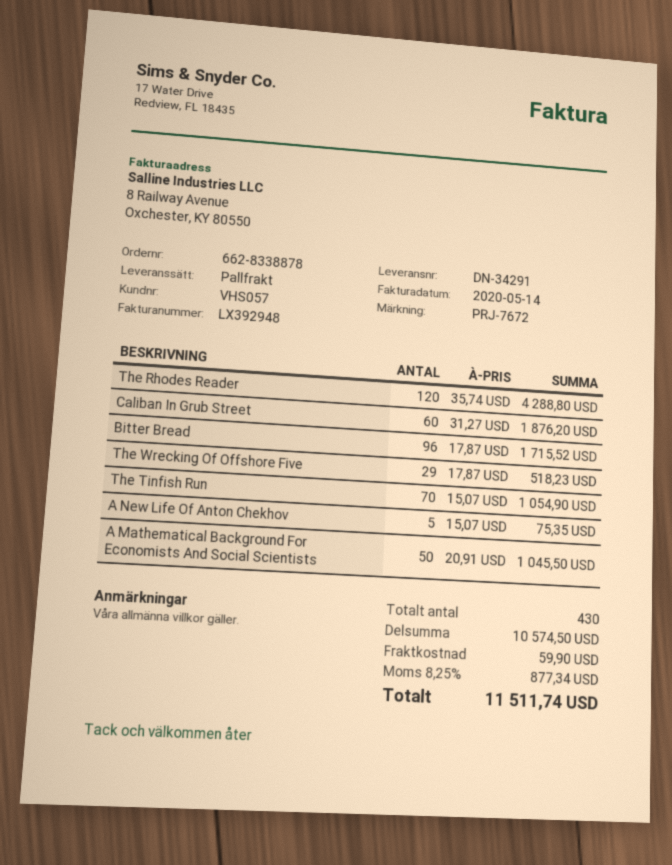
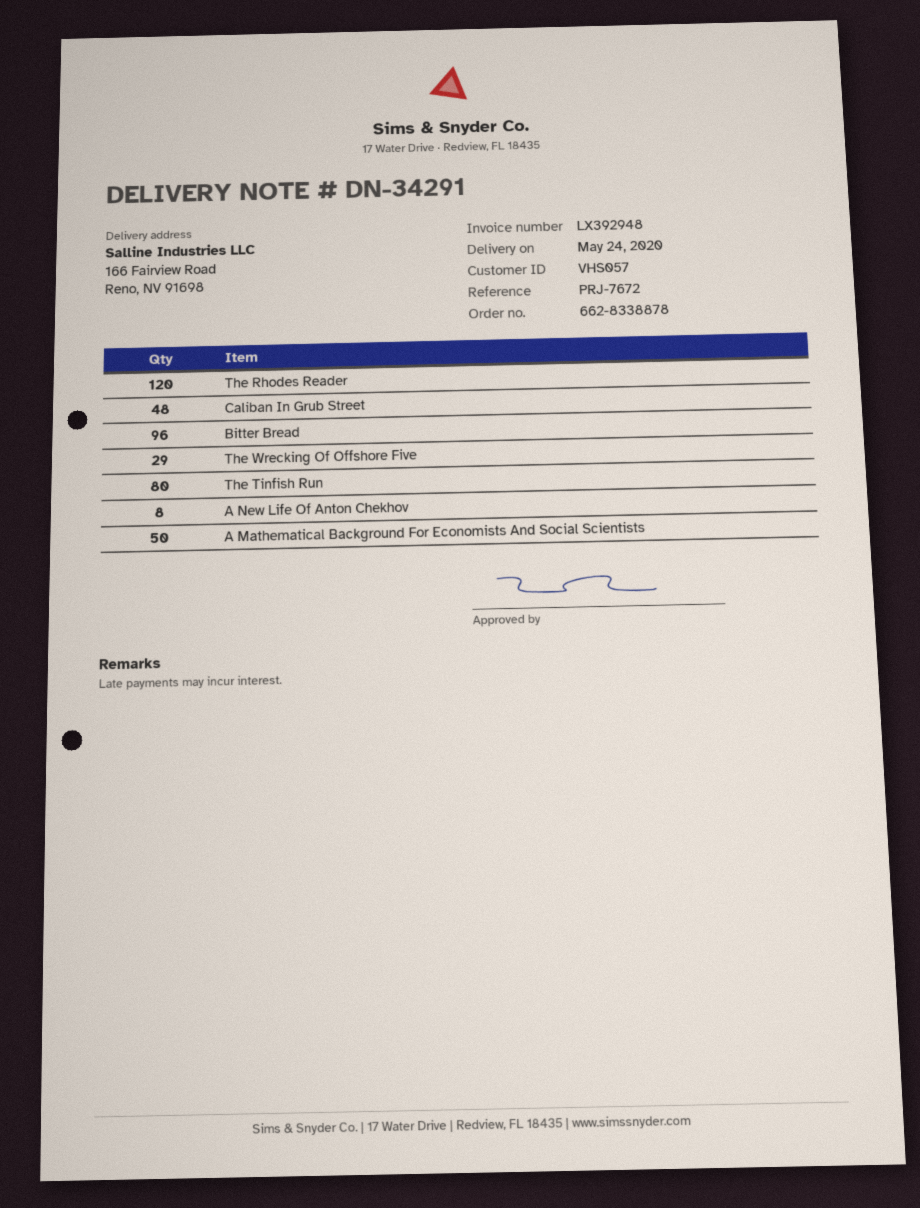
Caliban In Grub Street: 60 -> 48
The Tinfish Run: 70 -> 80
A New Life Of Anton Chekhov: 5 -> 8

